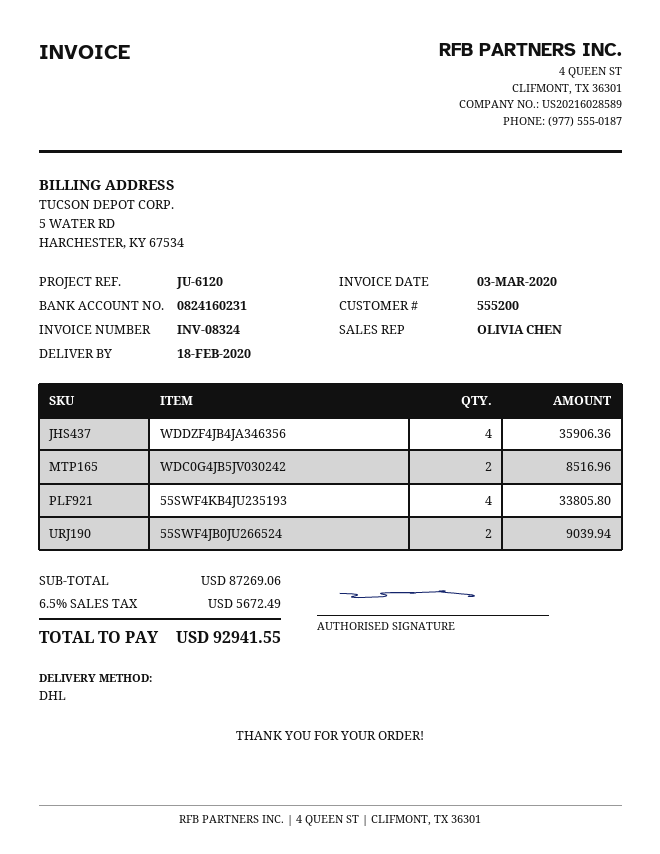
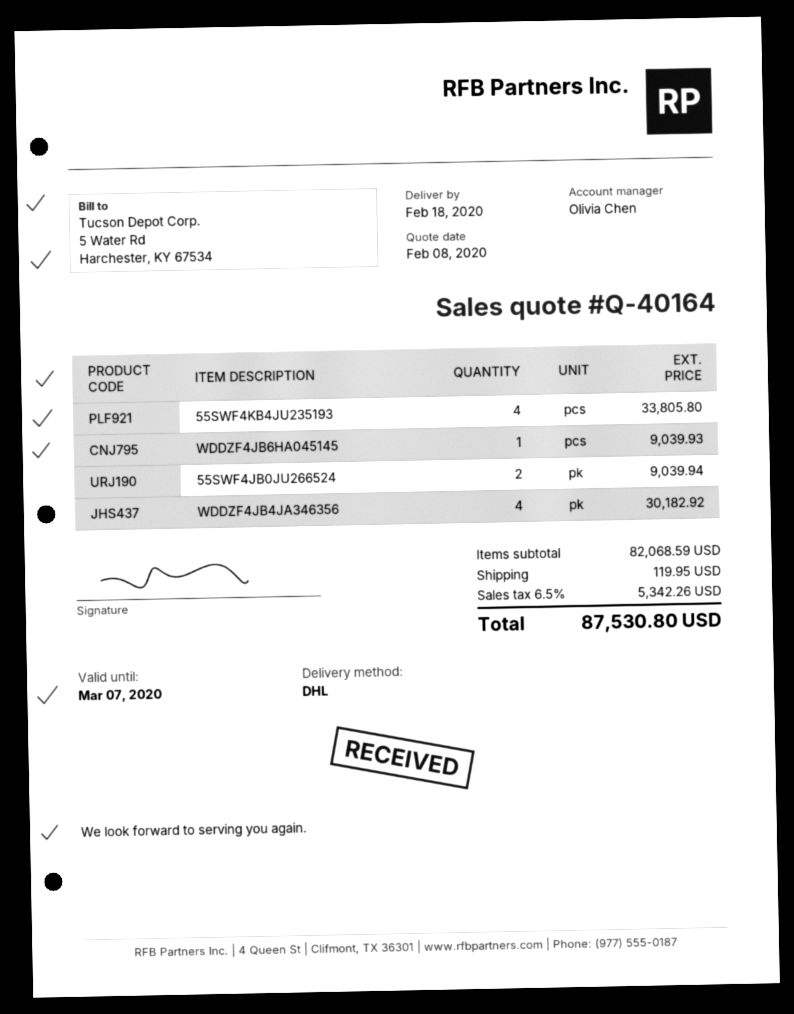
WDDZF4JB4JA346356: 4 for 35906.36 -> 4 for 30182.92
WDC0G4JB5JV030242: 2 for 8516.96 -> none
WDDZF4JB6HA045145: none -> 1 for 9039.93
subtotal: 87269.06 -> 82068.59
shipping: none -> 119.95
tax: 6.5% = 5672.49 -> 6.5% = 5342.26
total: 92941.55 -> 87530.80

